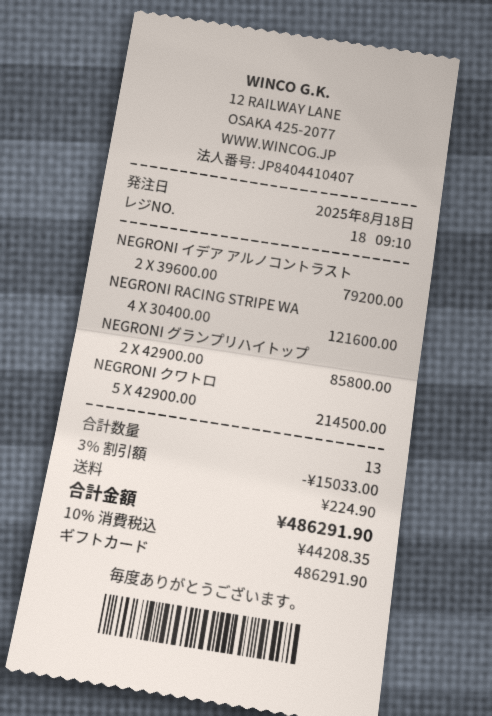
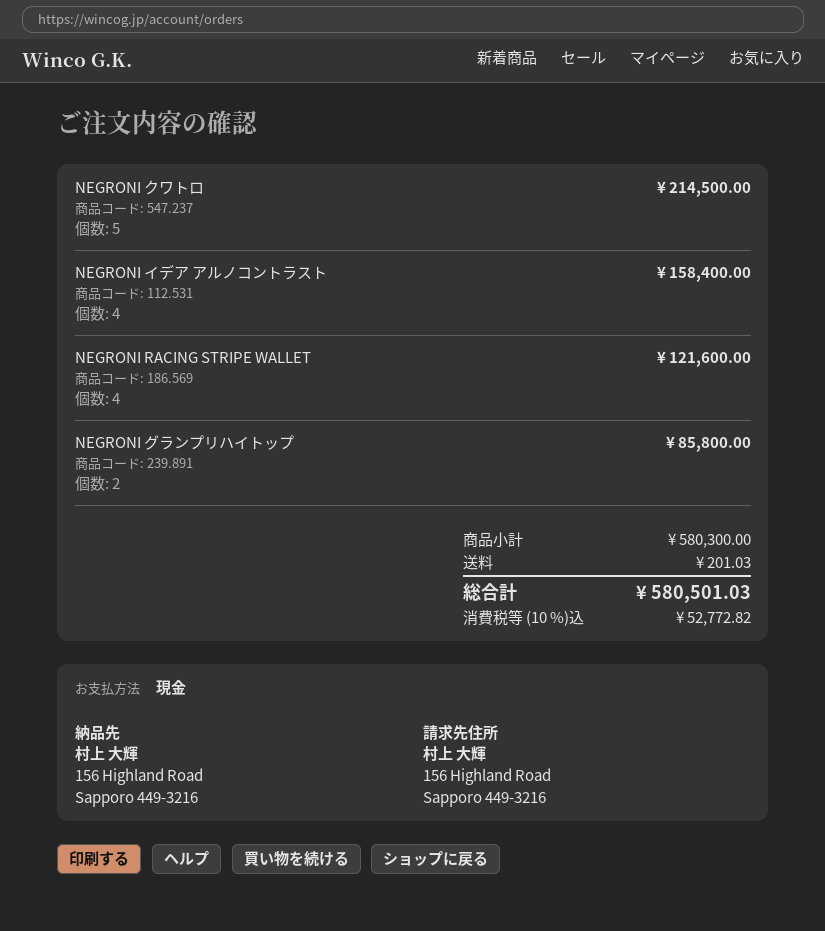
payment method: gift card -> cash
NEGRONI イデア アルノコントラスト: 2 for 79200.00 -> 4 for 158400.00
discount: 3% = 15033.00 -> none
shipping: 224.90 -> 201.03
tax: 10% = 44208.35 -> 10% = 52772.82
total: 486291.90 -> 580501.03

